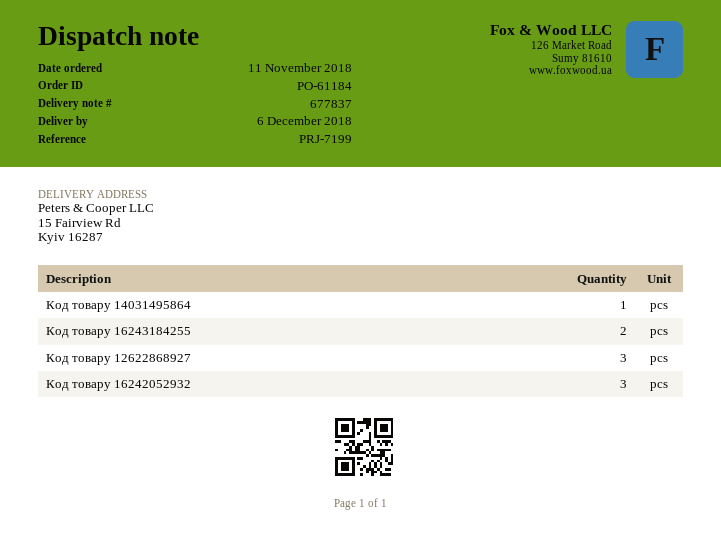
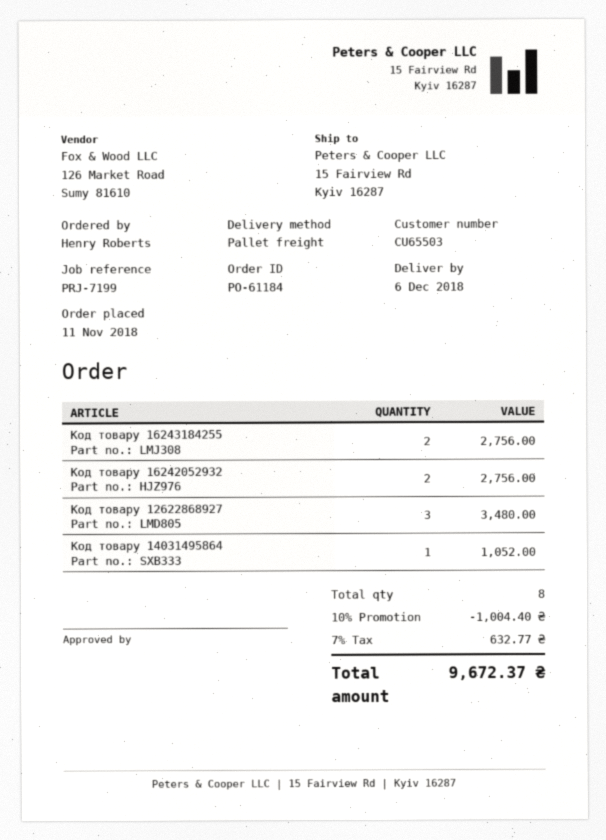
Код товару 16242052932: 3 -> 2

